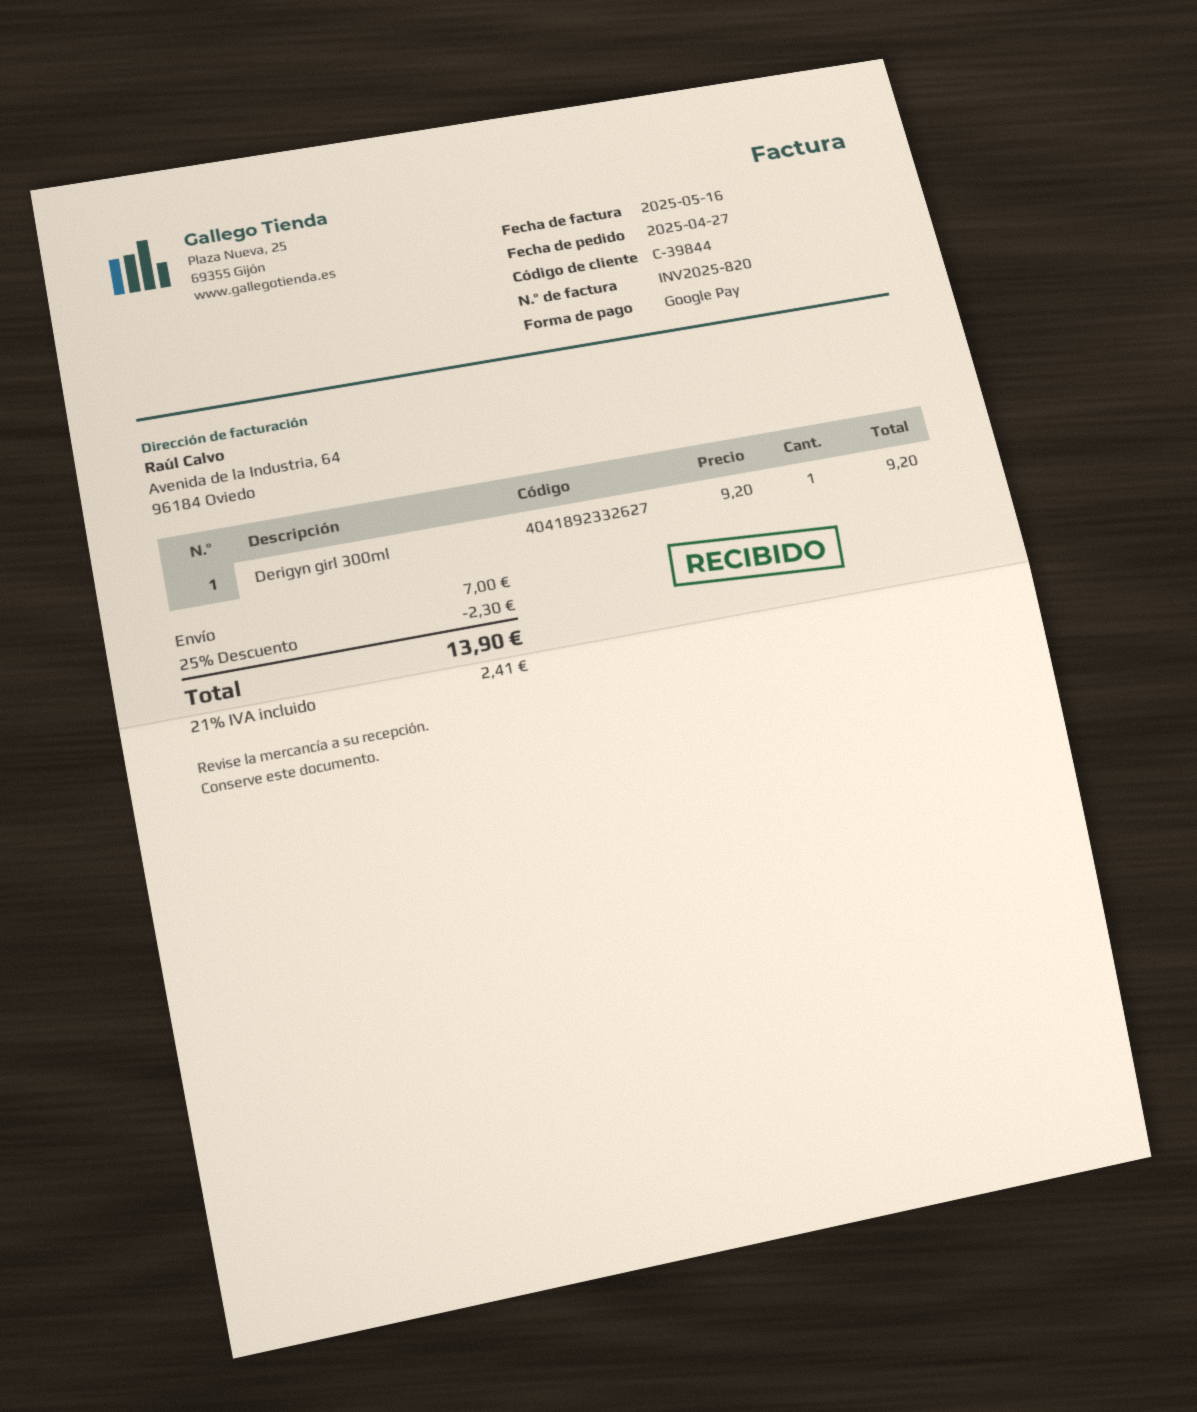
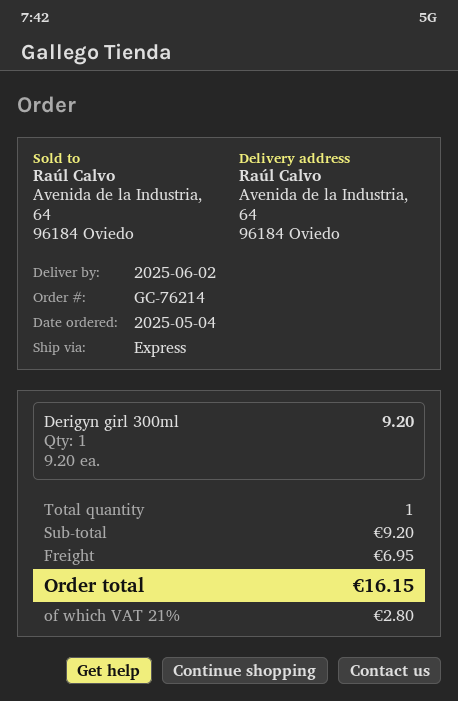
order date: 2025-04-27 -> 2025-05-04
discount: 25% = 2.30 -> none
shipping: 7.00 -> 6.95
tax: 21% = 2.41 -> 21% = 2.80
total: 13.90 -> 16.15

